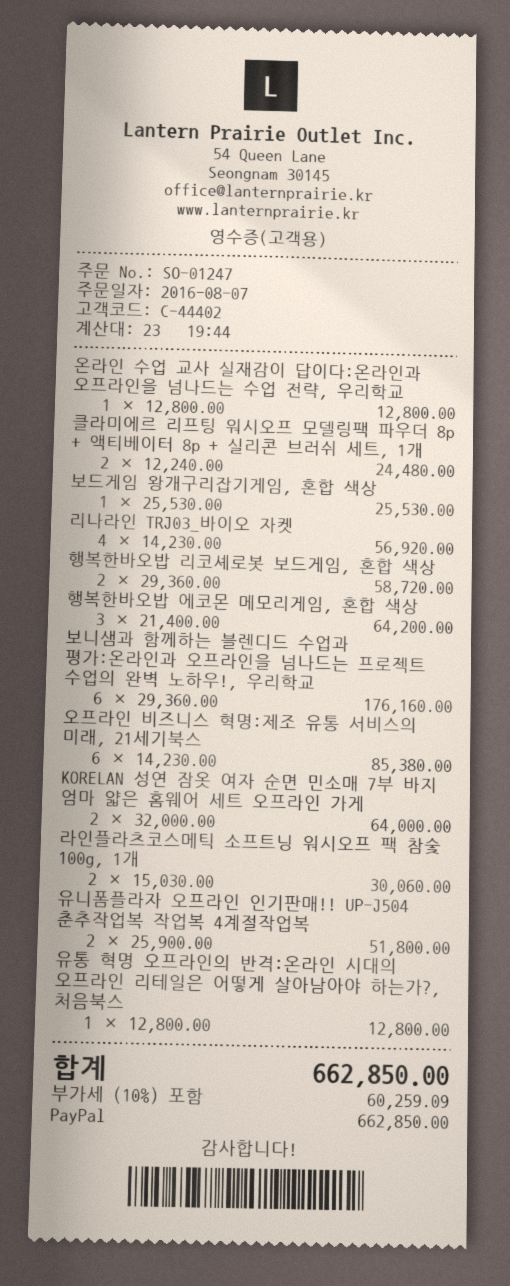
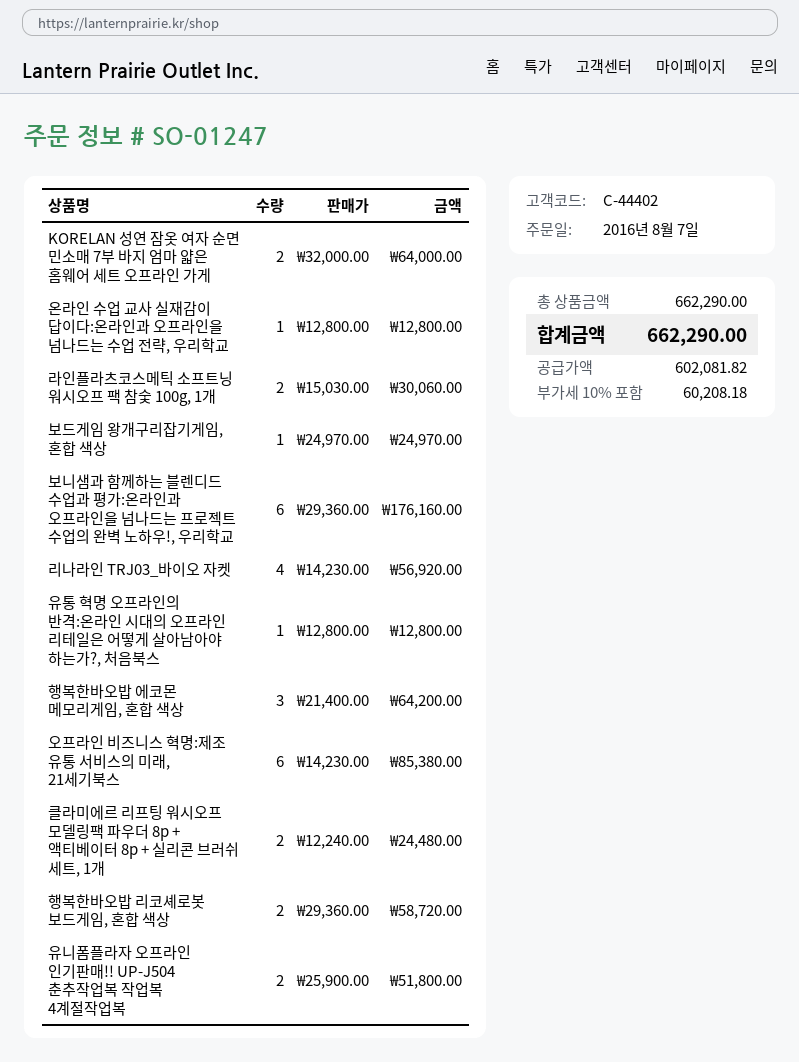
보드게임 왕개구리잡기게임, 혼합 색상: 1 x 25530.00 = 25530.00 -> 1 x 24970.00 = 24970.00
tax: 10% = 60259.09 -> 10% = 60208.18
total: 662850.00 -> 662290.00

